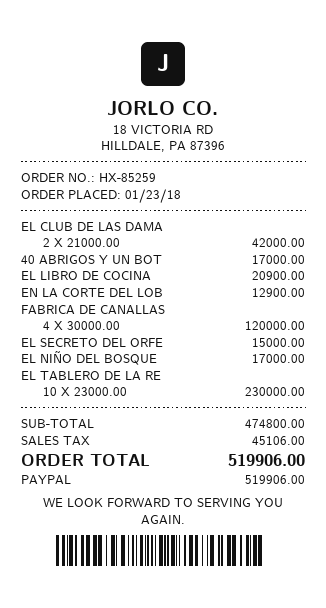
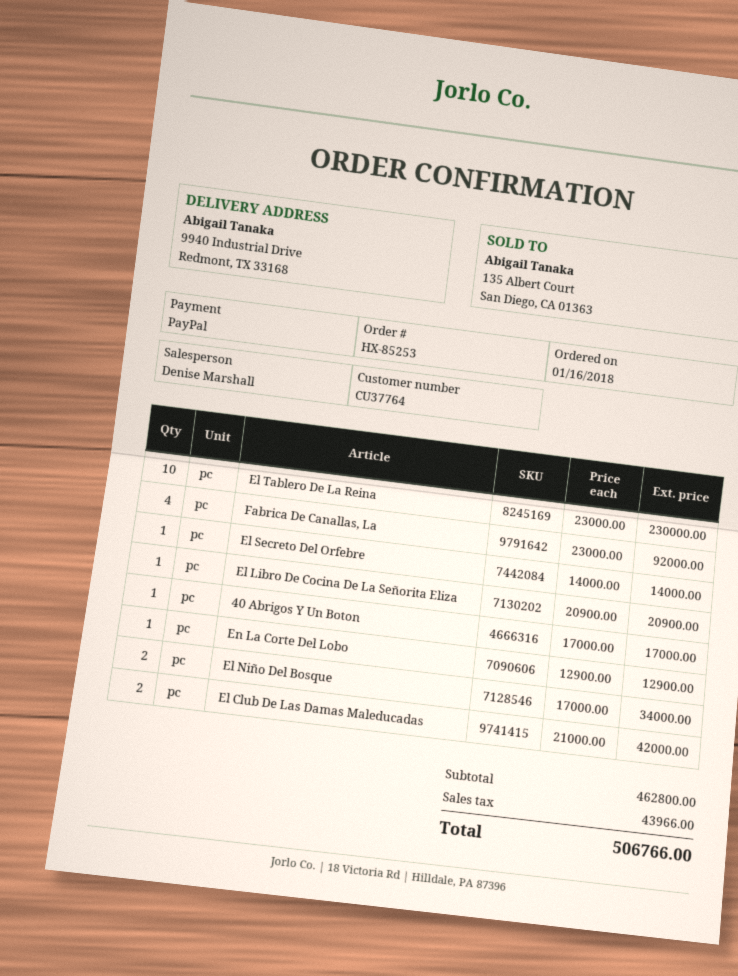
order number: HX-85259 -> HX-85253
order date: 2018-01-23 -> 2018-01-16
FABRICA DE CANALLAS: 4 x 30000.00 = 120000.00 -> 4 x 23000.00 = 92000.00
EL SECRETO DEL ORFE: 1 x 15000.00 = 15000.00 -> 1 x 14000.00 = 14000.00
EL NIÑO DEL BOSQUE: 1 x 17000.00 = 17000.00 -> 2 x 17000.00 = 34000.00
subtotal: 474800.00 -> 462800.00
tax: 45106.00 -> 43966.00
total: 519906.00 -> 506766.00

